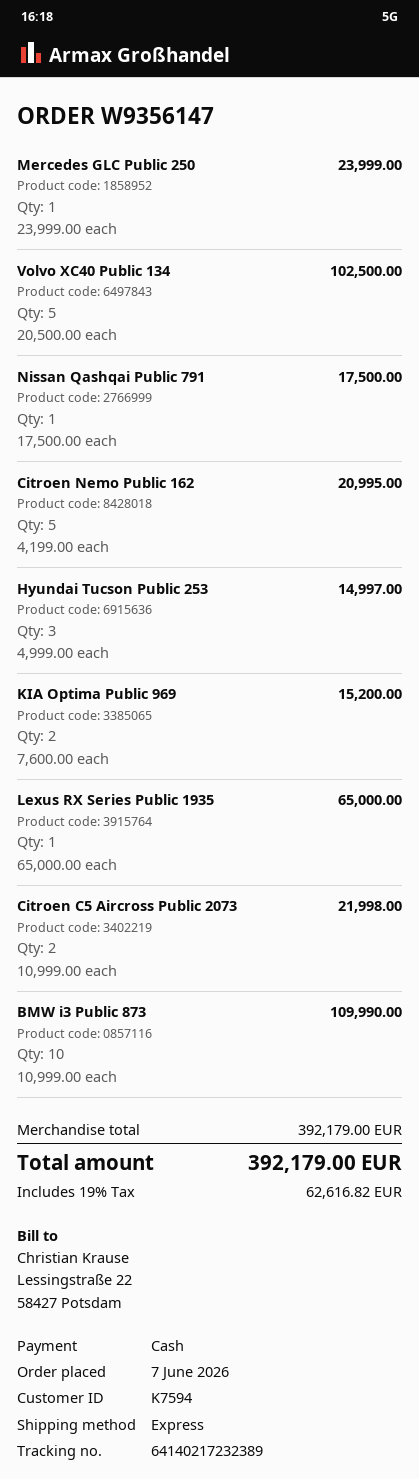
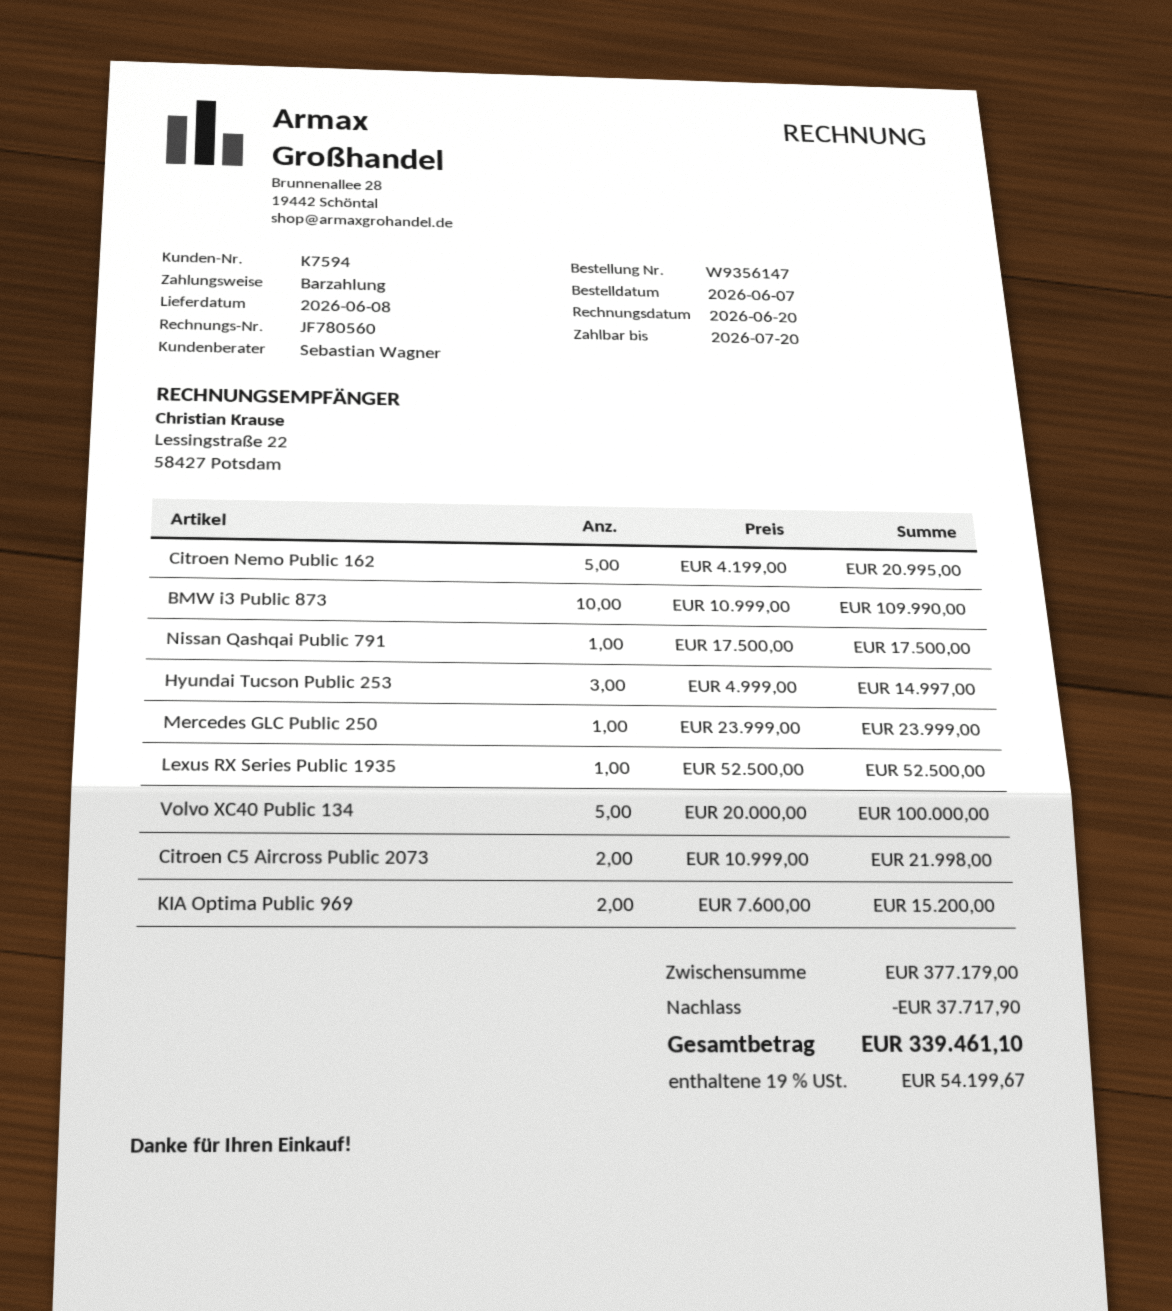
Volvo XC40 Public 134: 5 x 20500.00 = 102500.00 -> 5 x 20000.00 = 100000.00
Lexus RX Series Public 1935: 1 x 65000.00 = 65000.00 -> 1 x 52500.00 = 52500.00
subtotal: 392179.00 -> 377179.00
discount: none -> 37717.90
tax: 19% = 62616.82 -> 19% = 54199.67
total: 392179.00 -> 339461.10

